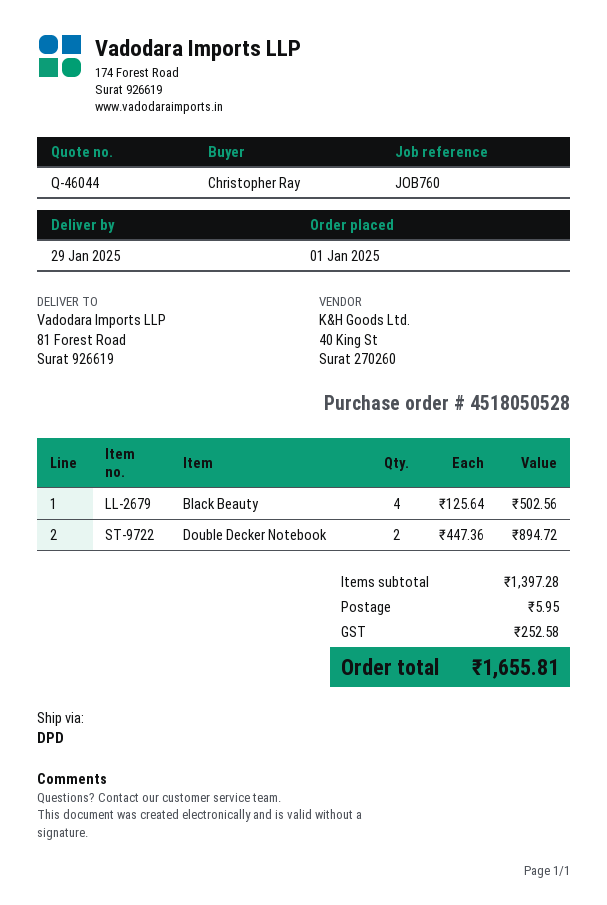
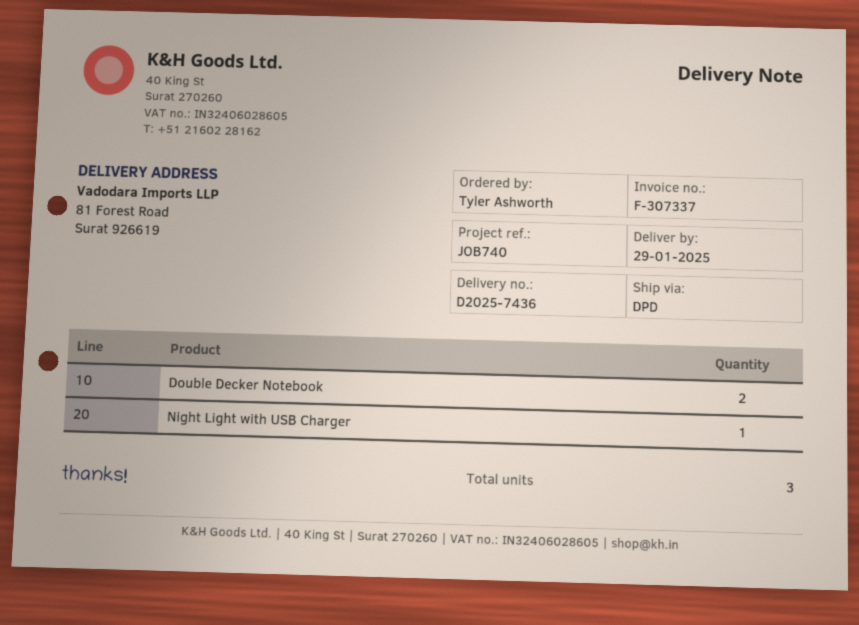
reference: JOB760 -> JOB740
ordered by: Christopher Ray -> Tyler Ashworth
Black Beauty: 4 -> none
Night Light with USB Charger: none -> 1

